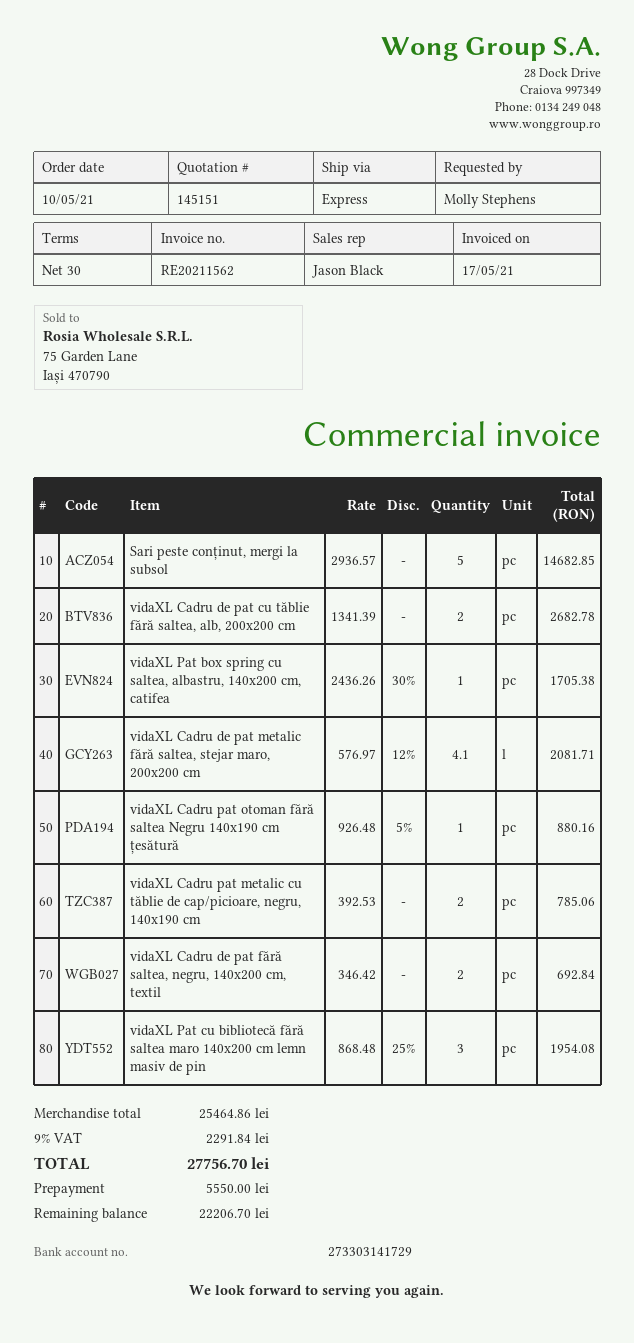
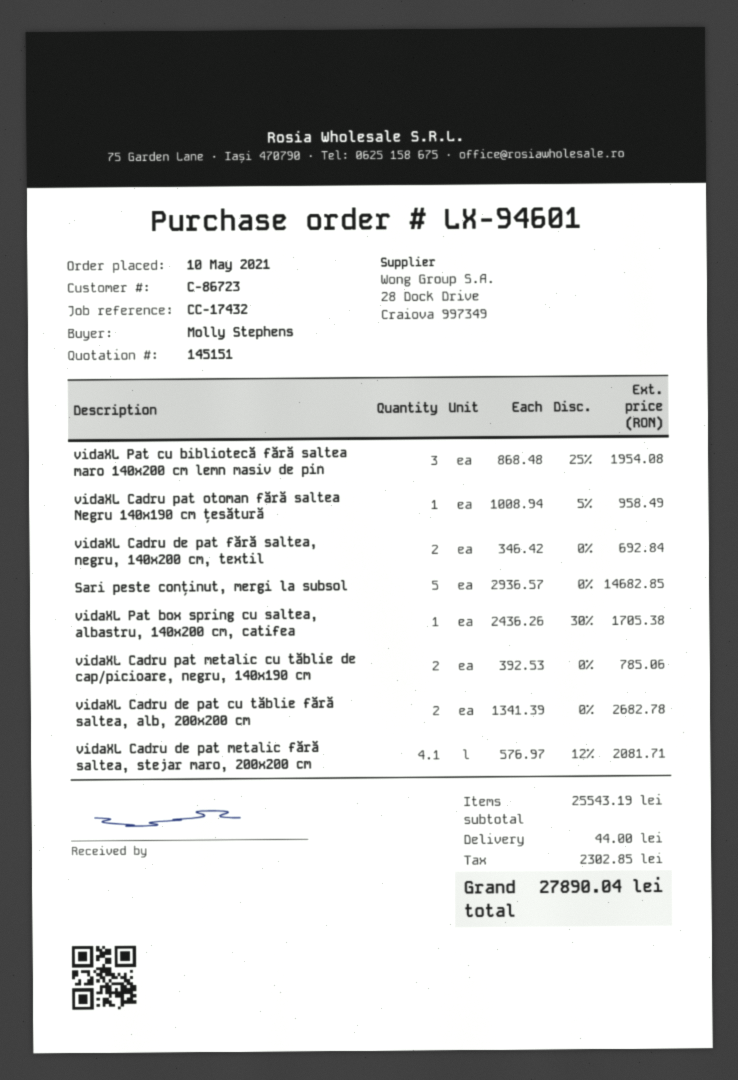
vidaXL Cadru pat otoman fără saltea Negru 140x190 cm țesătură: 1 x 926.48 - 5% = 880.16 -> 1 x 1008.94 - 5% = 958.49
subtotal: 25464.86 -> 25543.19
shipping: none -> 44.00
tax: 2291.84 -> 2302.85
total: 27756.70 -> 27890.04

